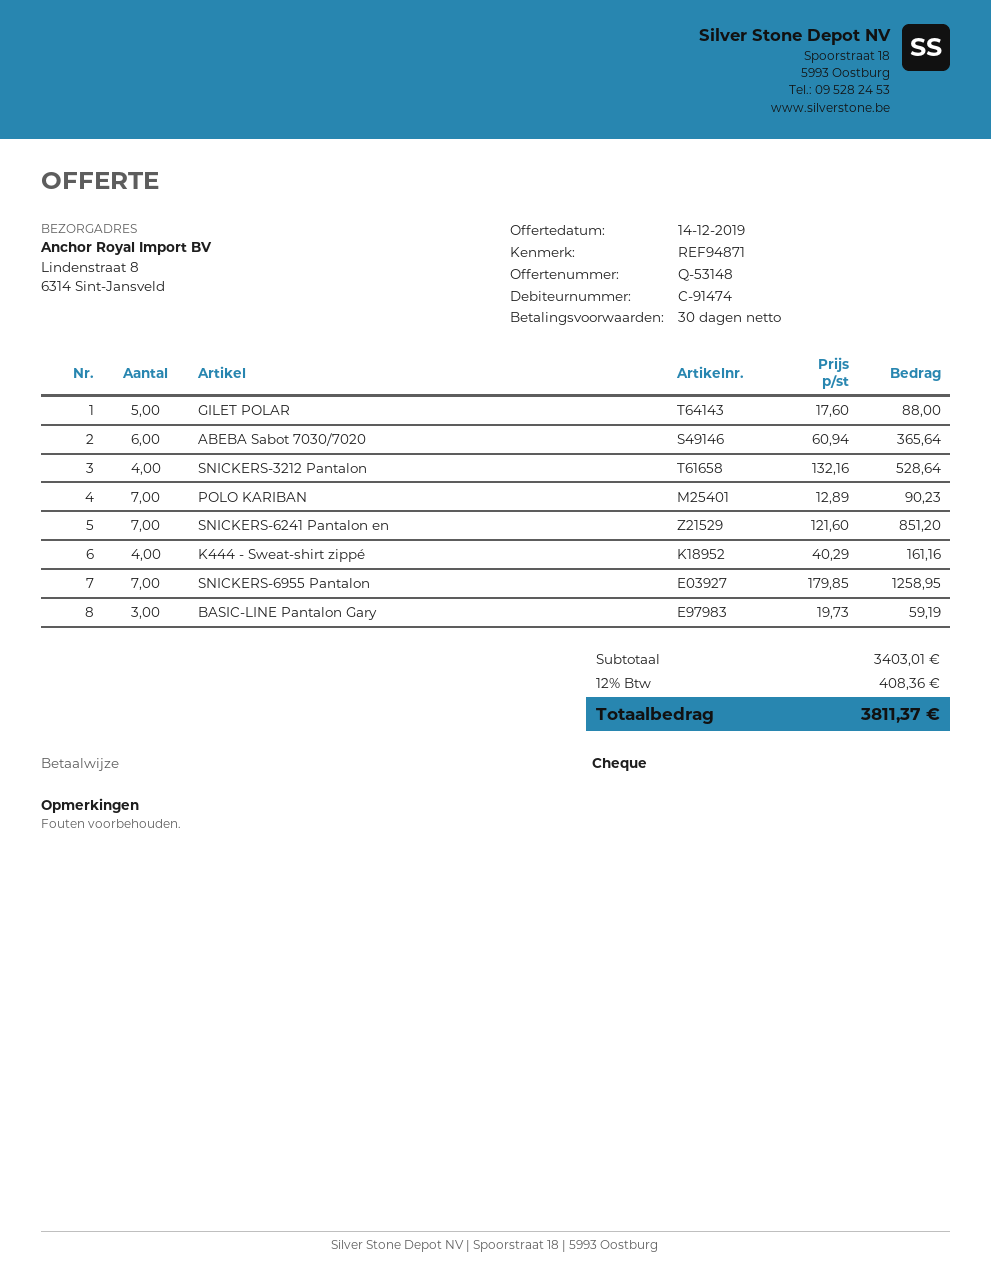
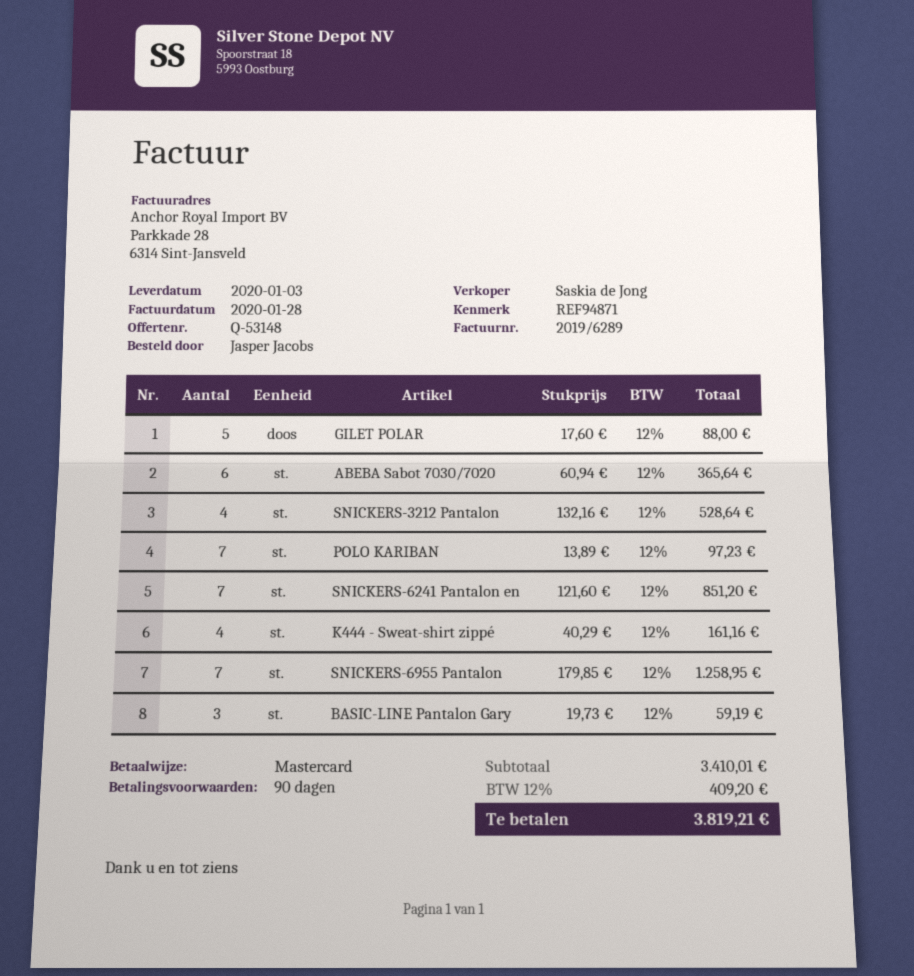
payment terms: 30 days -> 90 days
payment method: cheque -> Mastercard
POLO KARIBAN: 7 x 12.89 = 90.23 -> 7 x 13.89 = 97.23
subtotal: 3403.01 -> 3410.01
tax: 12% = 408.36 -> 12% = 409.20
total: 3811.37 -> 3819.21

